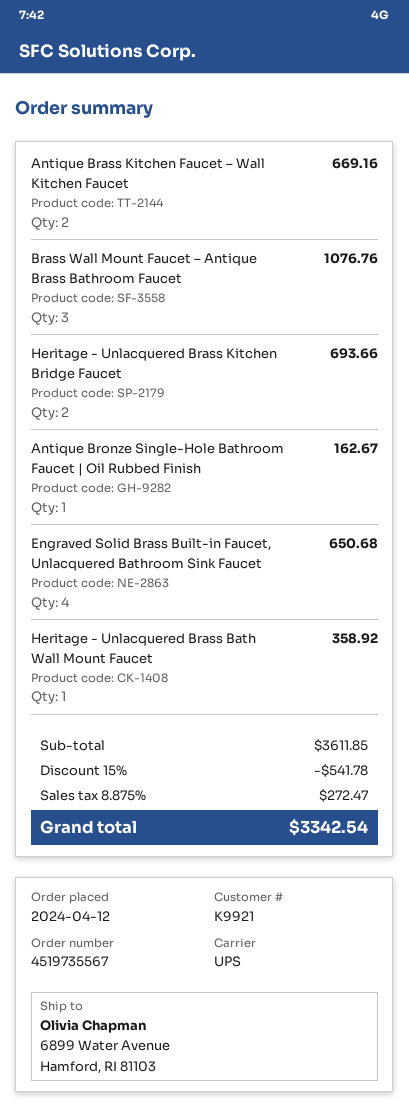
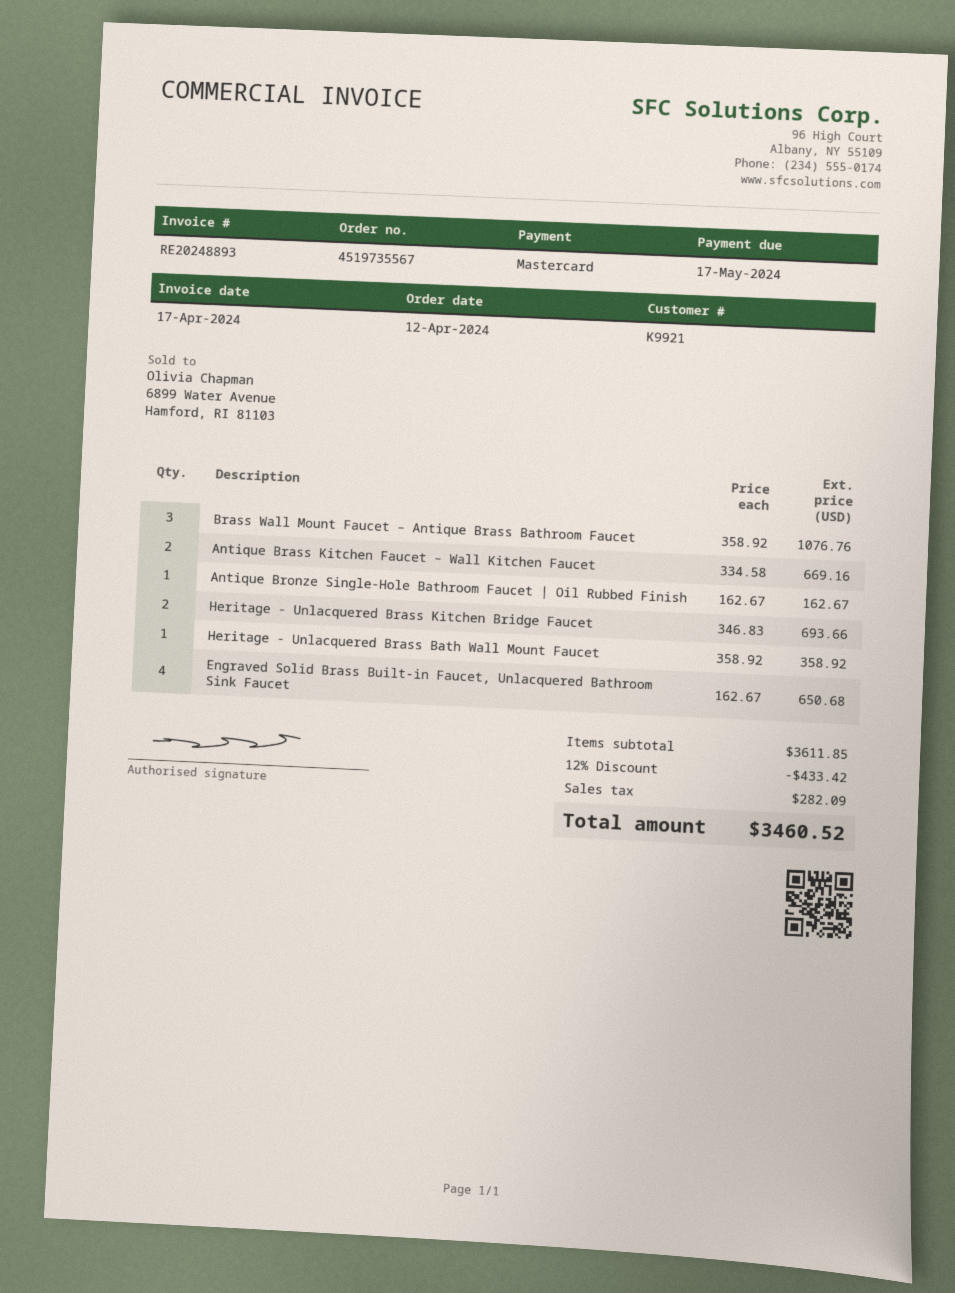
discount: 15% = 541.78 -> 12% = 433.42
tax: 272.47 -> 282.09
total: 3342.54 -> 3460.52

